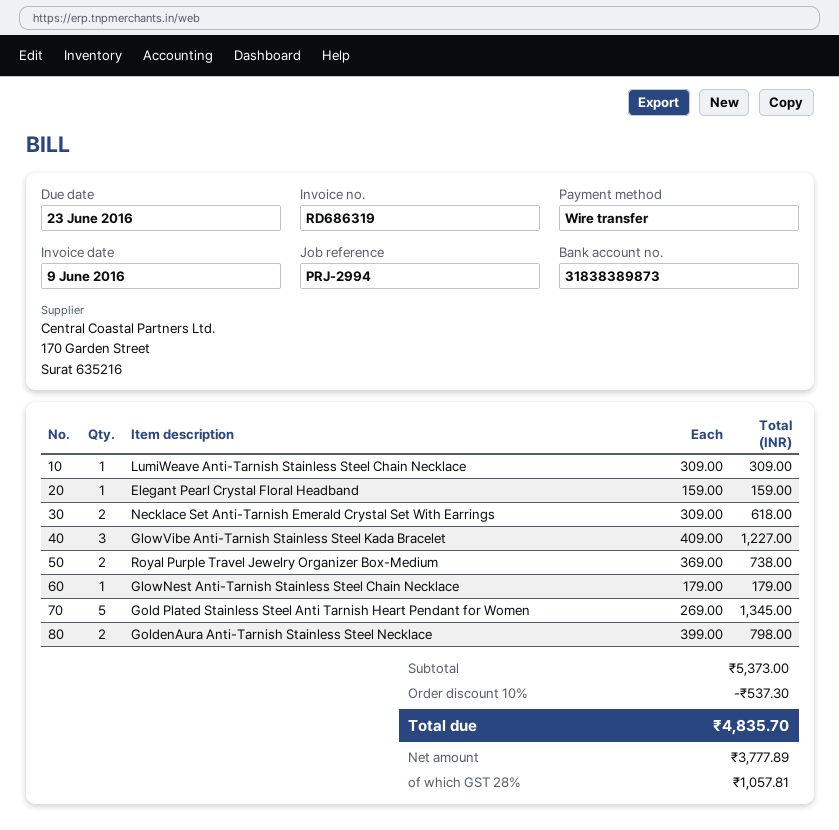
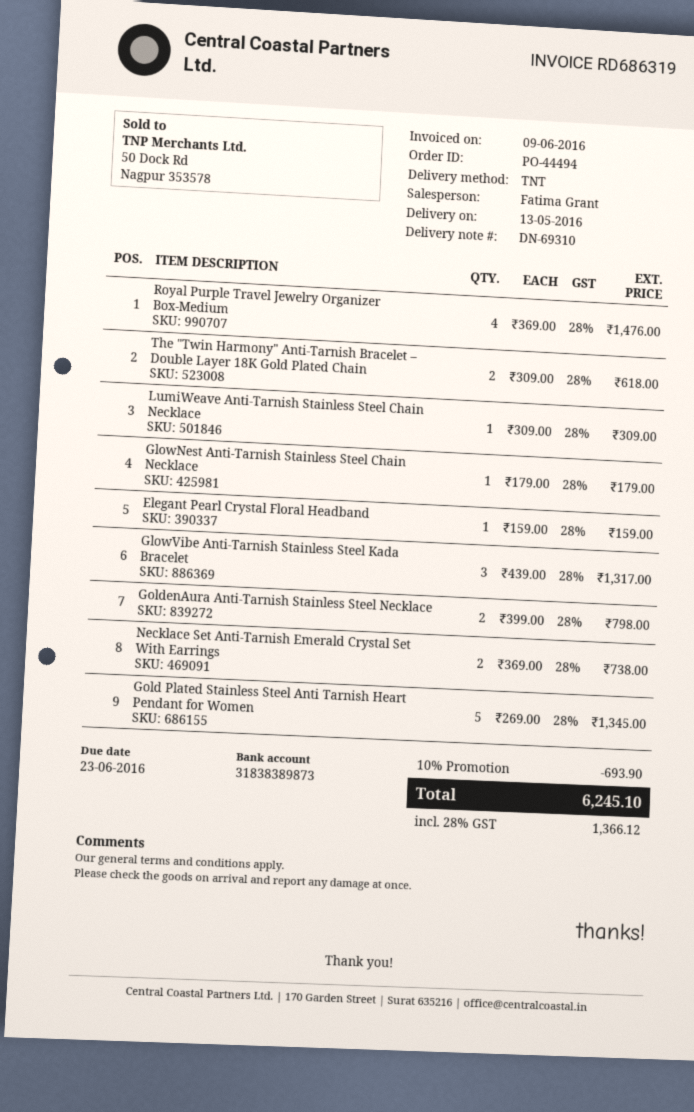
Necklace Set Anti-Tarnish Emerald Crystal Set With Earrings: 2 x 309.00 = 618.00 -> 2 x 369.00 = 738.00
GlowVibe Anti-Tarnish Stainless Steel Kada Bracelet: 3 x 409.00 = 1227.00 -> 3 x 439.00 = 1317.00
Royal Purple Travel Jewelry Organizer Box-Medium: 2 x 369.00 = 738.00 -> 4 x 369.00 = 1476.00
The "Twin Harmony" Anti-Tarnish Bracelet – Double Layer 18K Gold Plated Chain: none -> 2 x 309.00 = 618.00
discount: 10% = 537.30 -> 10% = 693.90
tax: 28% = 1057.81 -> 28% = 1366.12
total: 4835.70 -> 6245.10

